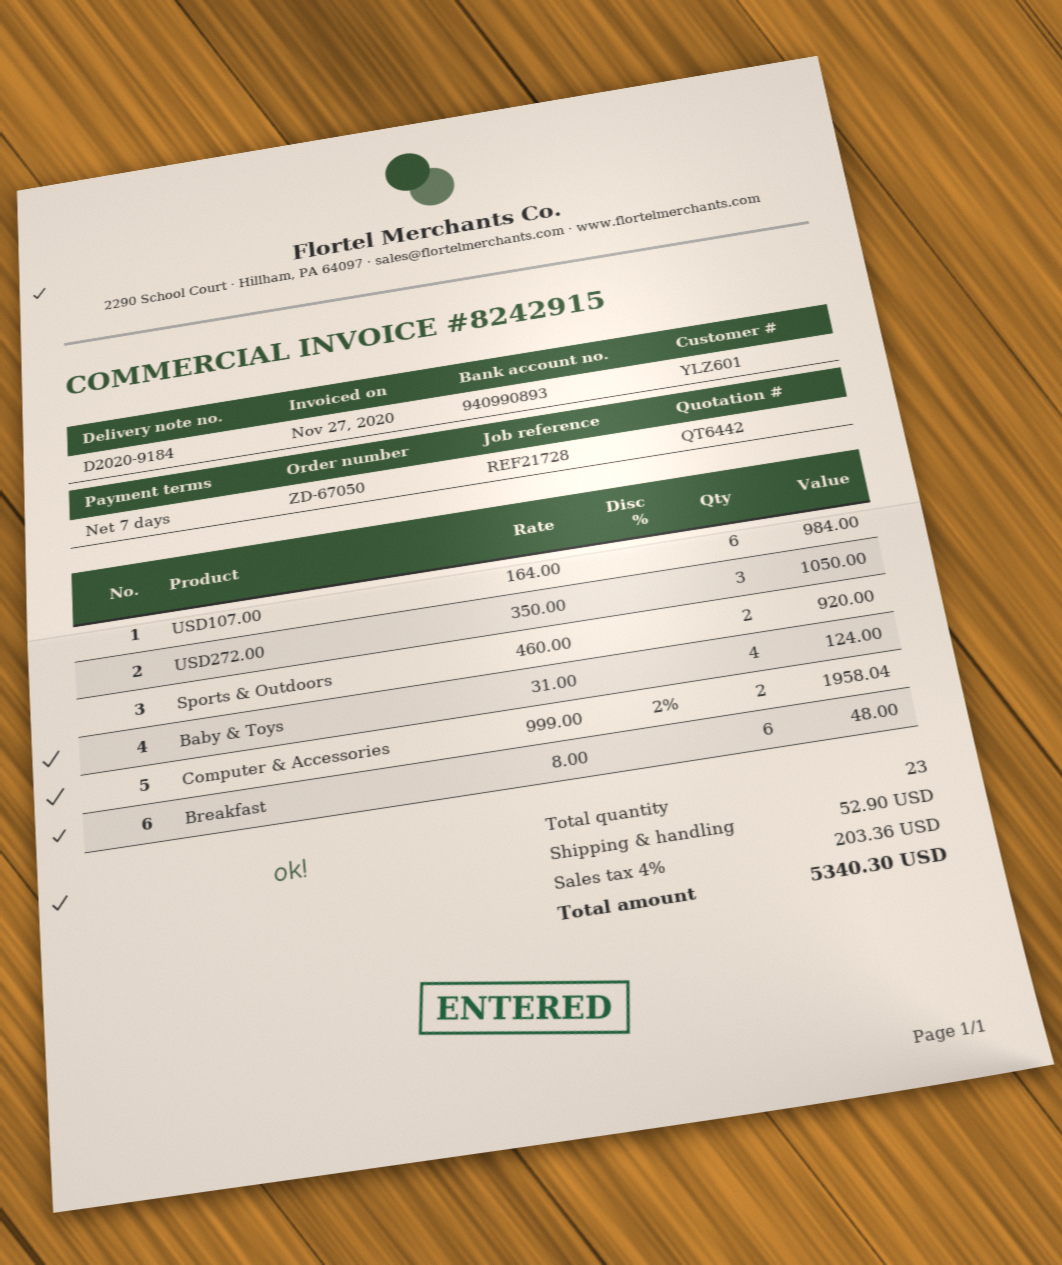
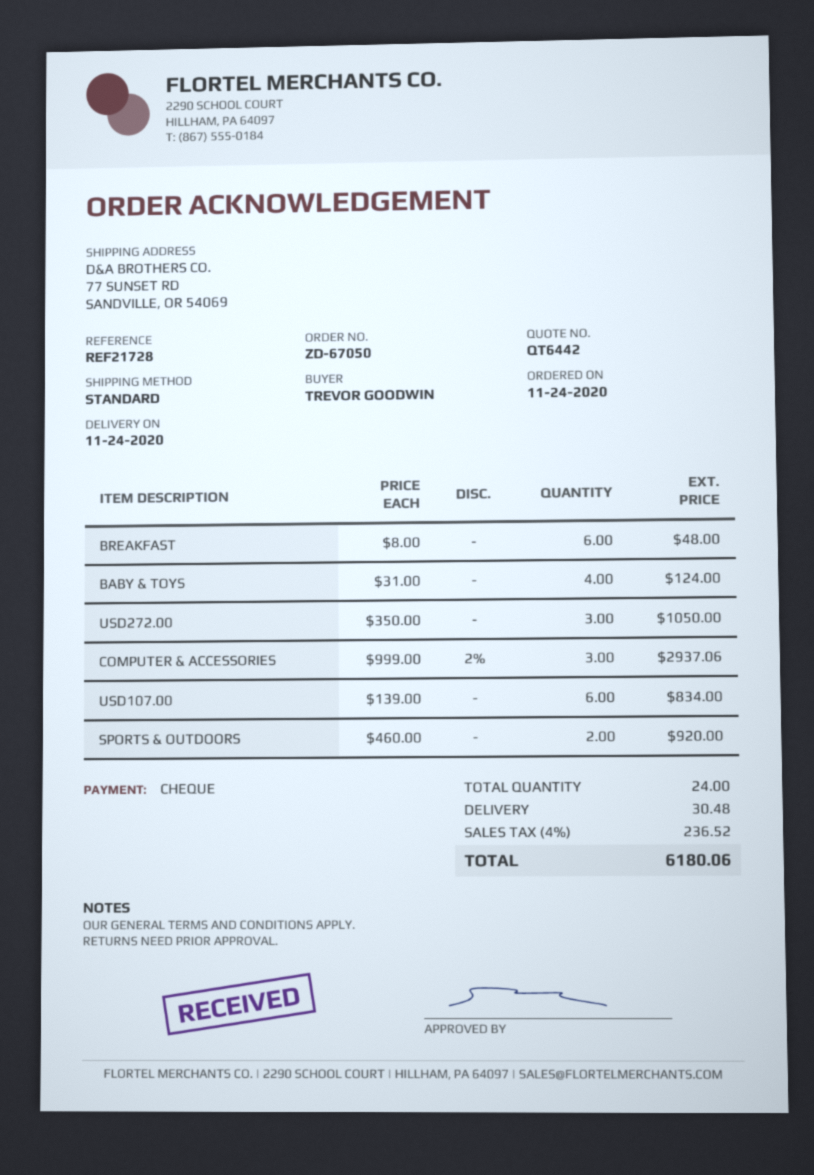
USD107.00: 6 x 164.00 = 984.00 -> 6 x 139.00 = 834.00
Computer & Accessories: 2 x 999.00 - 2% = 1958.04 -> 3 x 999.00 - 2% = 2937.06
total quantity: 23 -> 24
shipping: 52.90 -> 30.48
tax: 4% = 203.36 -> 4% = 236.52
total: 5340.30 -> 6180.06

